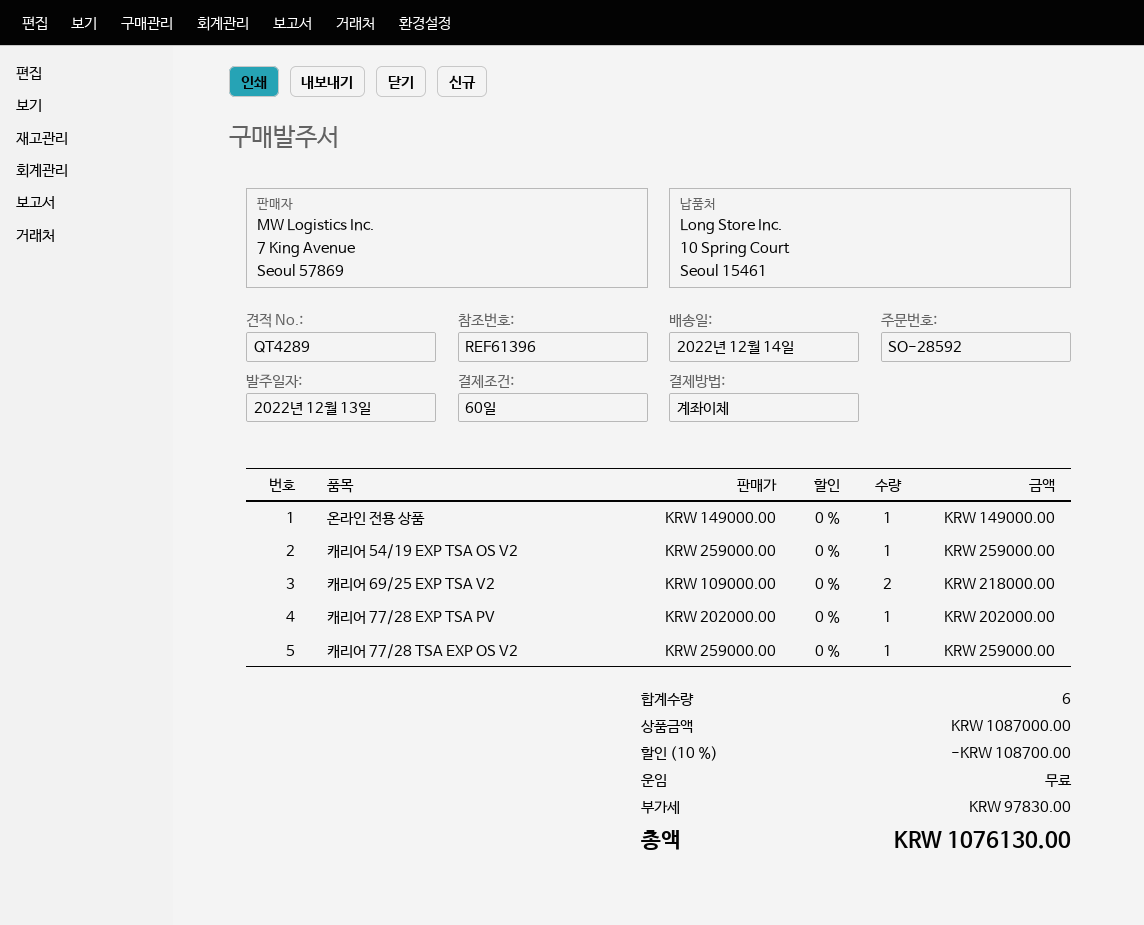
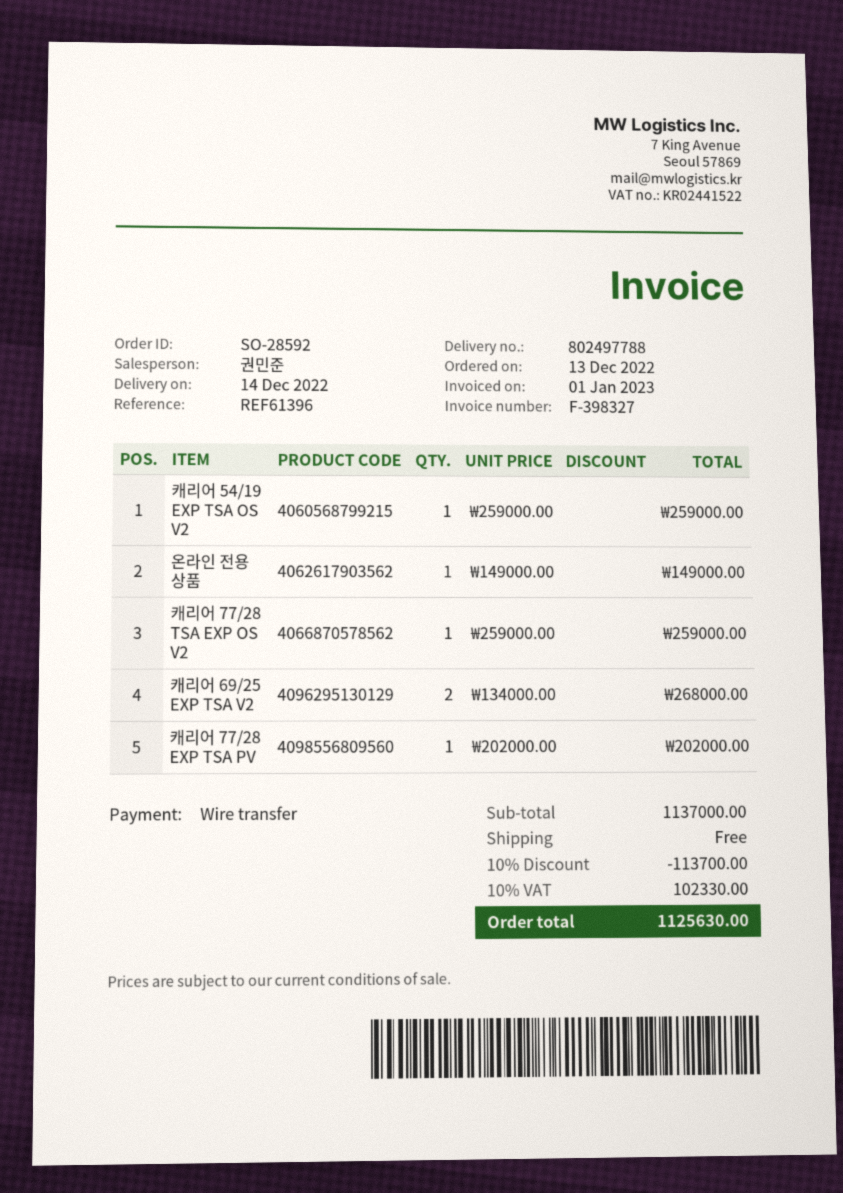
캐리어 69/25 EXP TSA V2: 2 x 109000.00 = 218000.00 -> 2 x 134000.00 = 268000.00
subtotal: 1087000.00 -> 1137000.00
discount: 10% = 108700.00 -> 10% = 113700.00
tax: 97830.00 -> 102330.00
total: 1076130.00 -> 1125630.00

